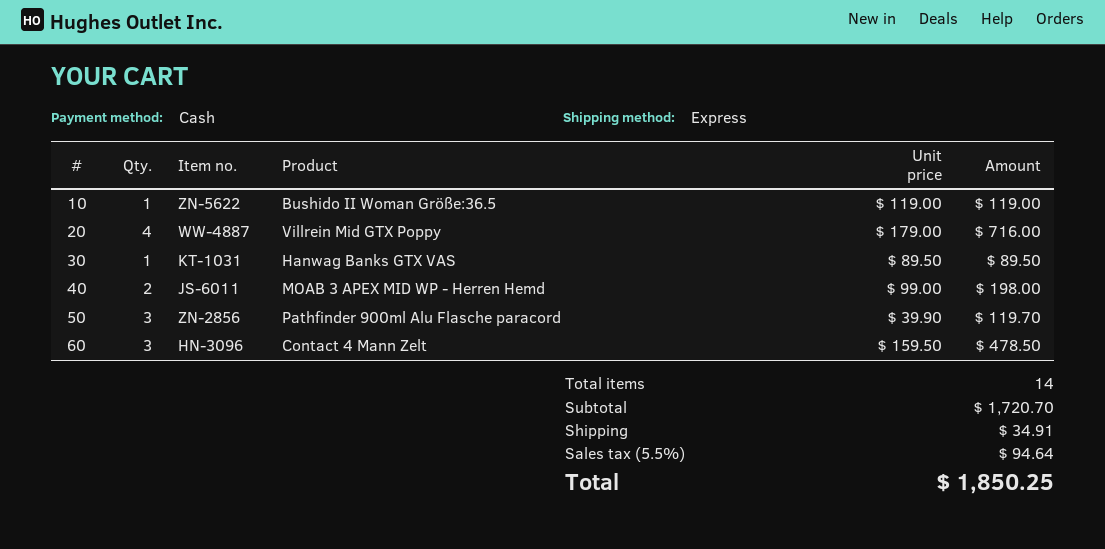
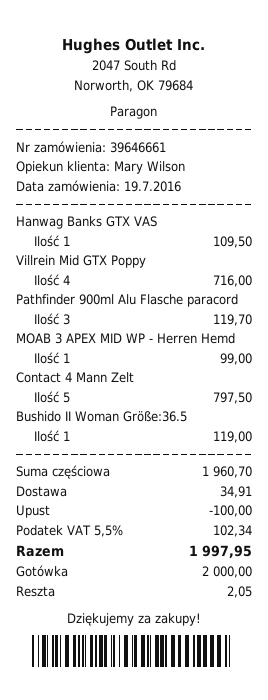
Hanwag Banks GTX VAS: 1 for 89.50 -> 1 for 109.50
MOAB 3 APEX MID WP - Herren Hemd: 2 for 198.00 -> 1 for 99.00
Contact 4 Mann Zelt: 3 for 478.50 -> 5 for 797.50
subtotal: 1720.70 -> 1960.70
discount: none -> 100.00
tax: 5.5% = 94.64 -> 5.5% = 102.34
total: 1850.25 -> 1997.95

